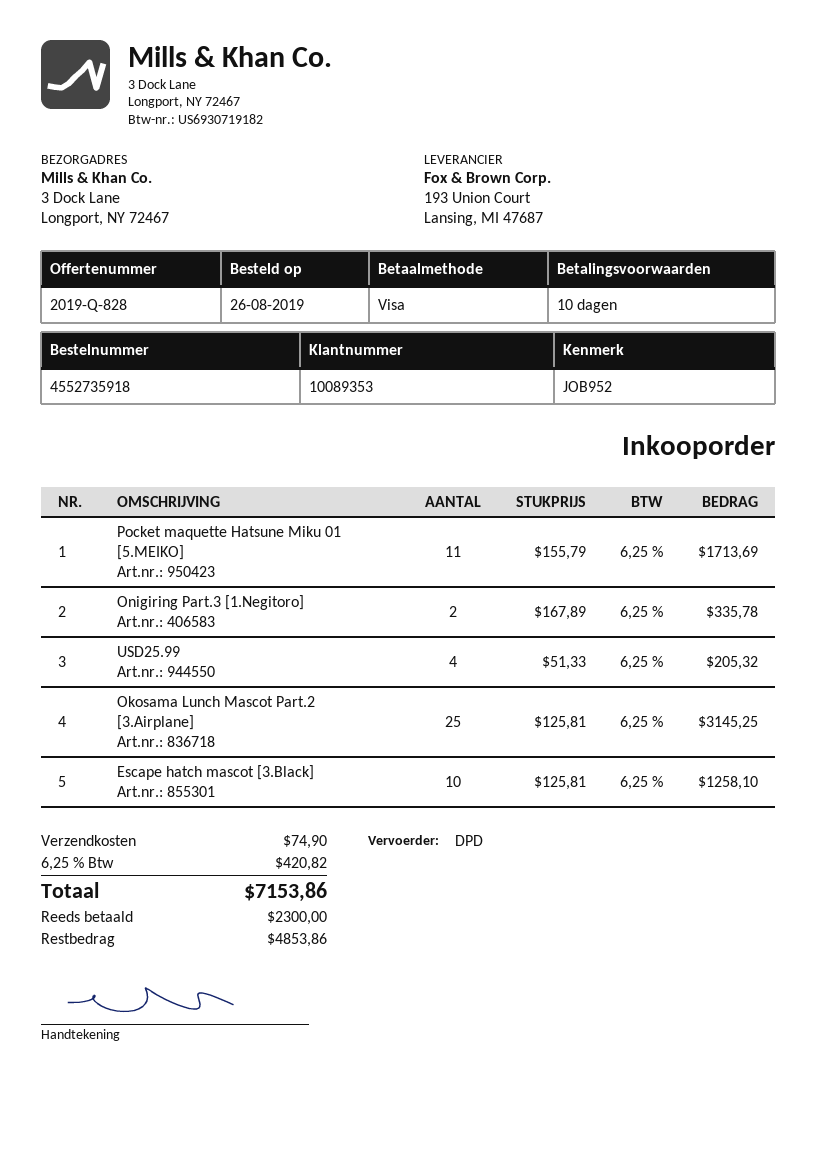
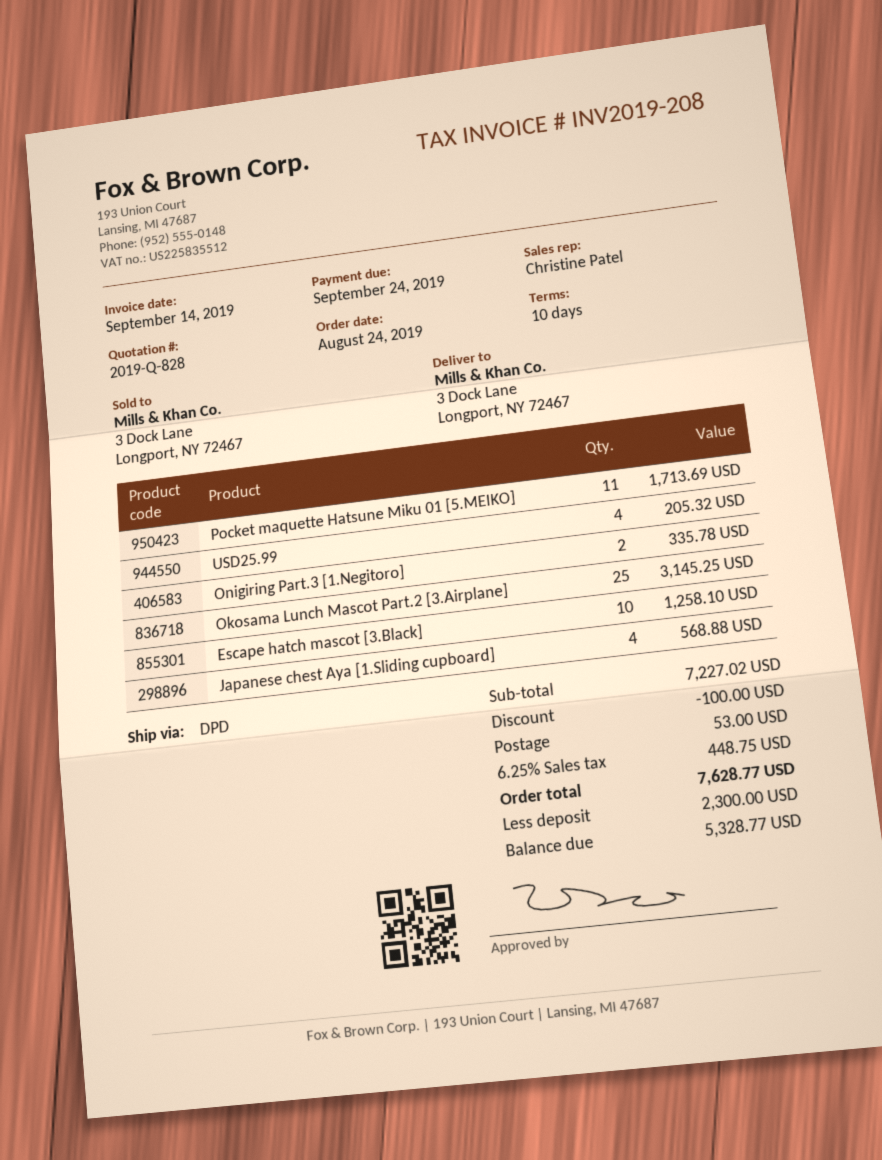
order date: 2019-08-26 -> 2019-08-24
Japanese chest Aya [1.Sliding cupboard]: none -> 4 for 568.88
discount: none -> 100.00
shipping: 74.90 -> 53.00
tax: 6.25% = 420.82 -> 6.25% = 448.75
total: 7153.86 -> 7628.77
balance: 4853.86 -> 5328.77

